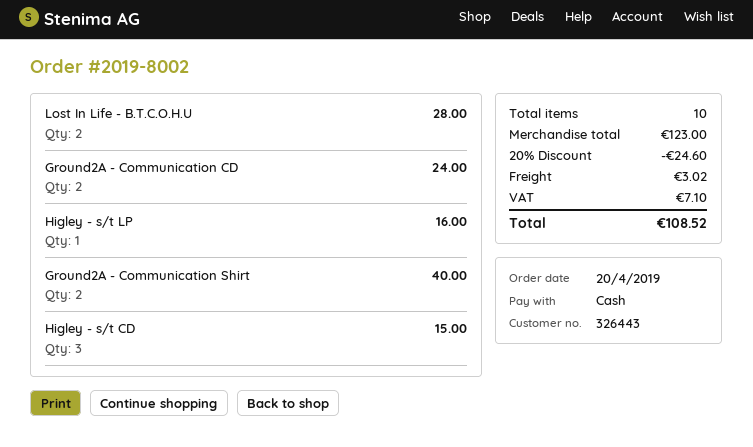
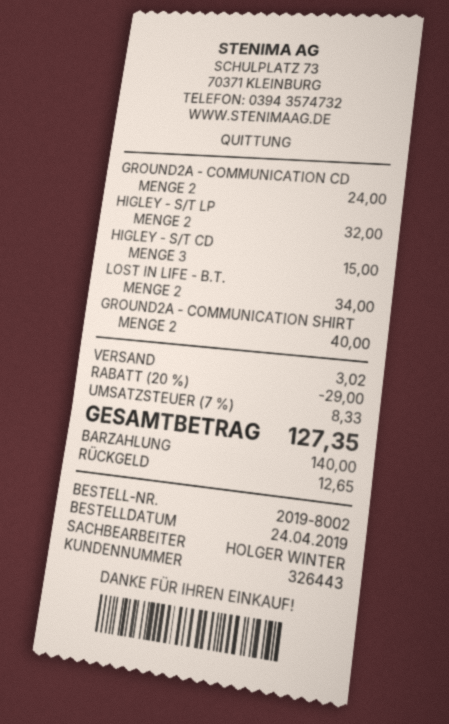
order date: 2019-04-20 -> 2019-04-24
Lost In Life - B.T.C.O.H.U: 2 for 28.00 -> 2 for 34.00
Higley - s/t LP: 1 for 16.00 -> 2 for 32.00
discount: 20% = 24.60 -> 20% = 29.00
tax: 7.10 -> 8.33
total: 108.52 -> 127.35

